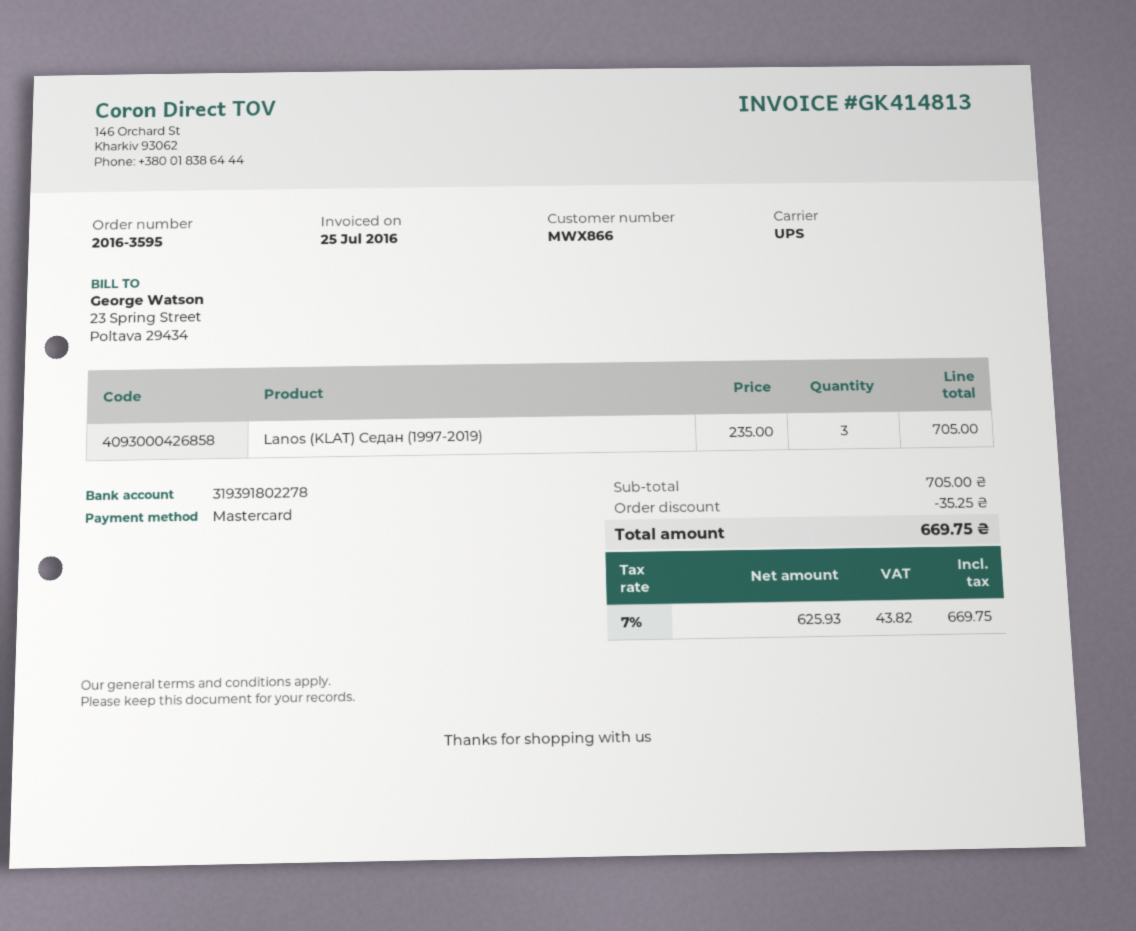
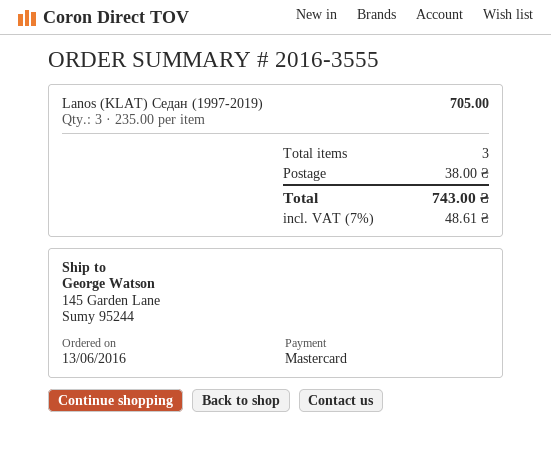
order number: 2016-3595 -> 2016-3555
discount: 35.25 -> none
shipping: none -> 38.00
tax: 7% = 43.82 -> 7% = 48.61
total: 669.75 -> 743.00

